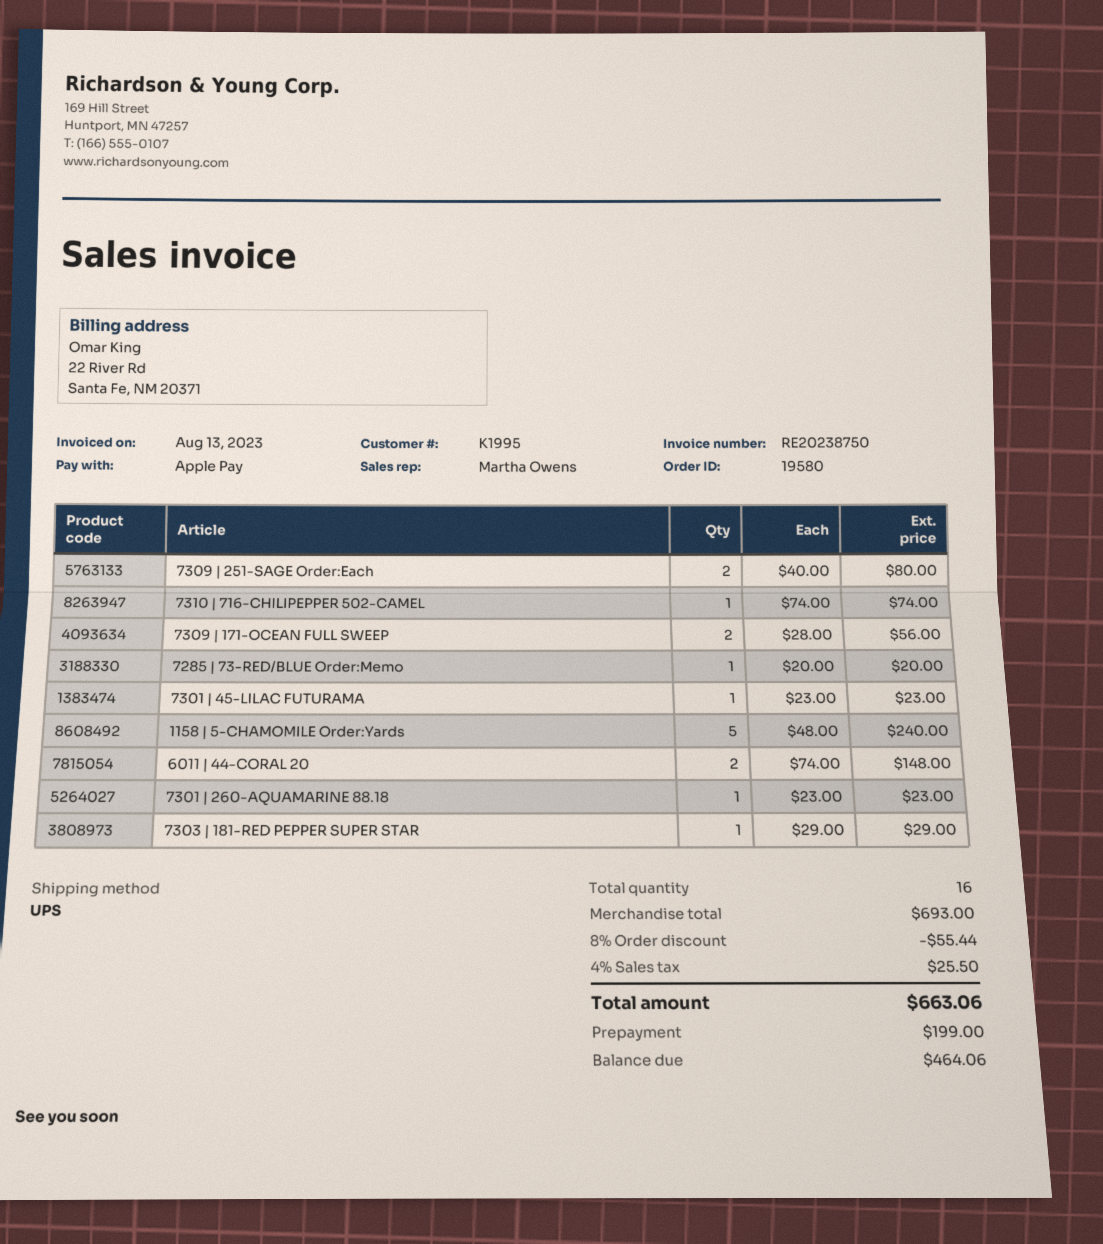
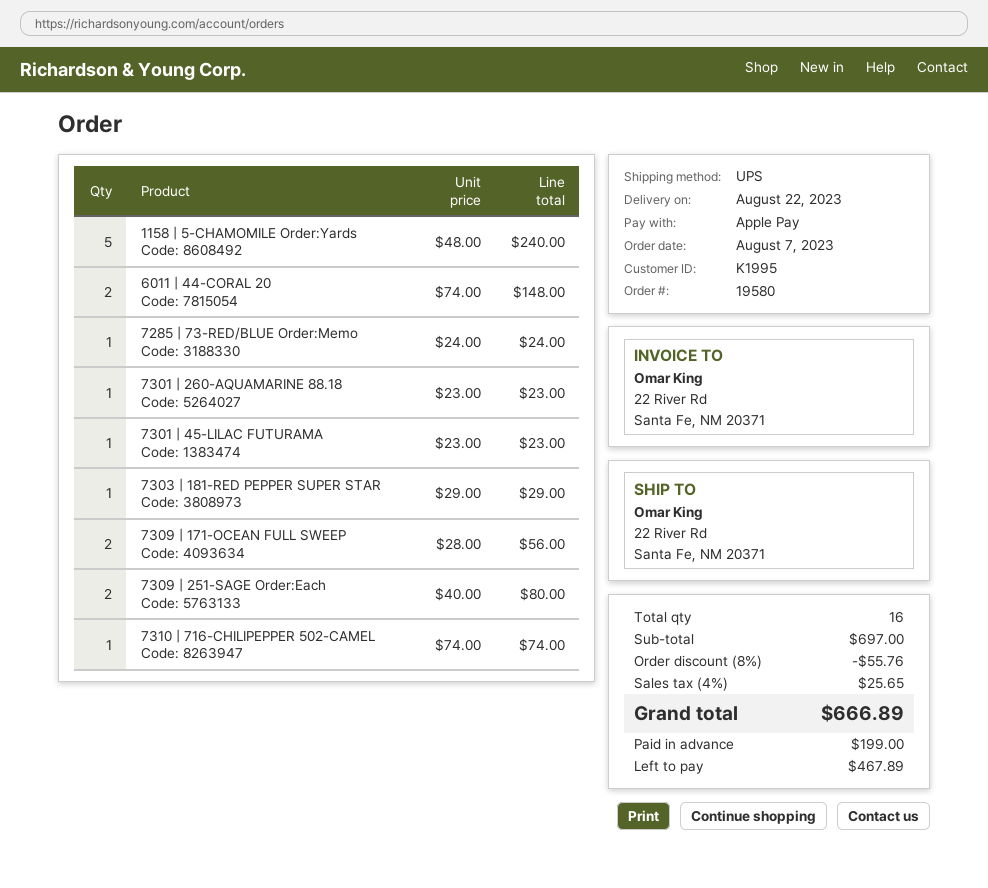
7285 | 73-RED/BLUE Order:Memo: 1 x 20.00 = 20.00 -> 1 x 24.00 = 24.00
subtotal: 693.00 -> 697.00
discount: 8% = 55.44 -> 8% = 55.76
tax: 4% = 25.50 -> 4% = 25.65
total: 663.06 -> 666.89
balance: 464.06 -> 467.89

